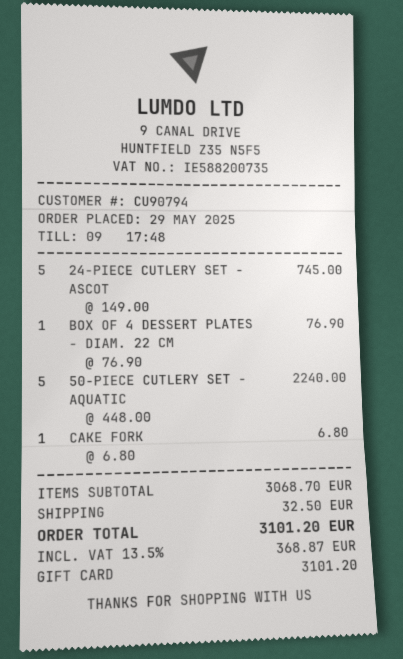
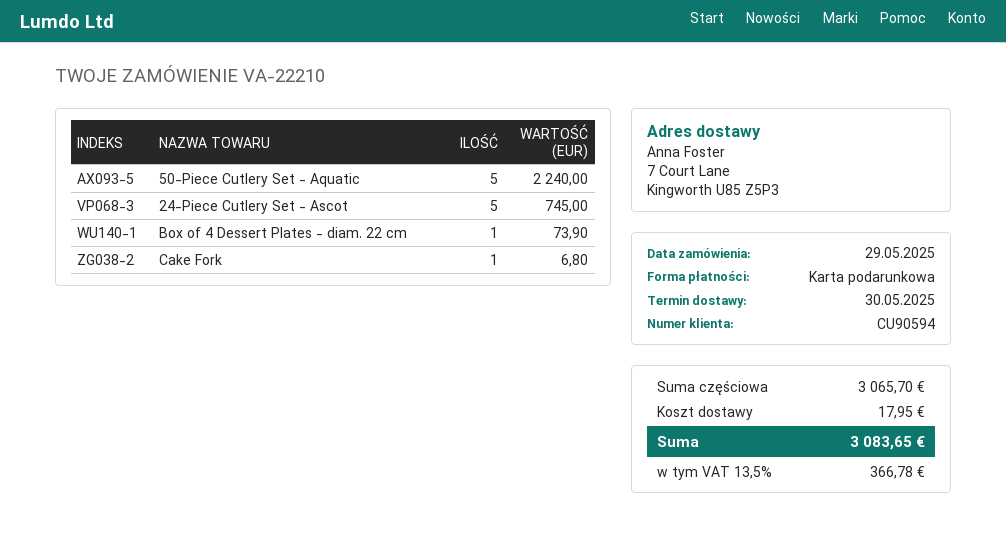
customer number: CU90794 -> CU90594
BOX OF 4 DESSERT PLATES - DIAM. 22 CM: 1 for 76.90 -> 1 for 73.90
subtotal: 3068.70 -> 3065.70
shipping: 32.50 -> 17.95
tax: 13.5% = 368.87 -> 13.5% = 366.78
total: 3101.20 -> 3083.65

